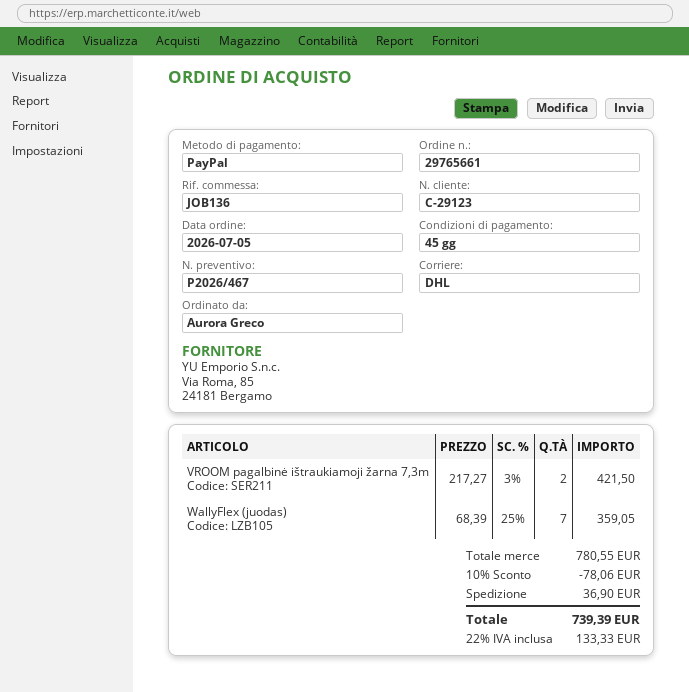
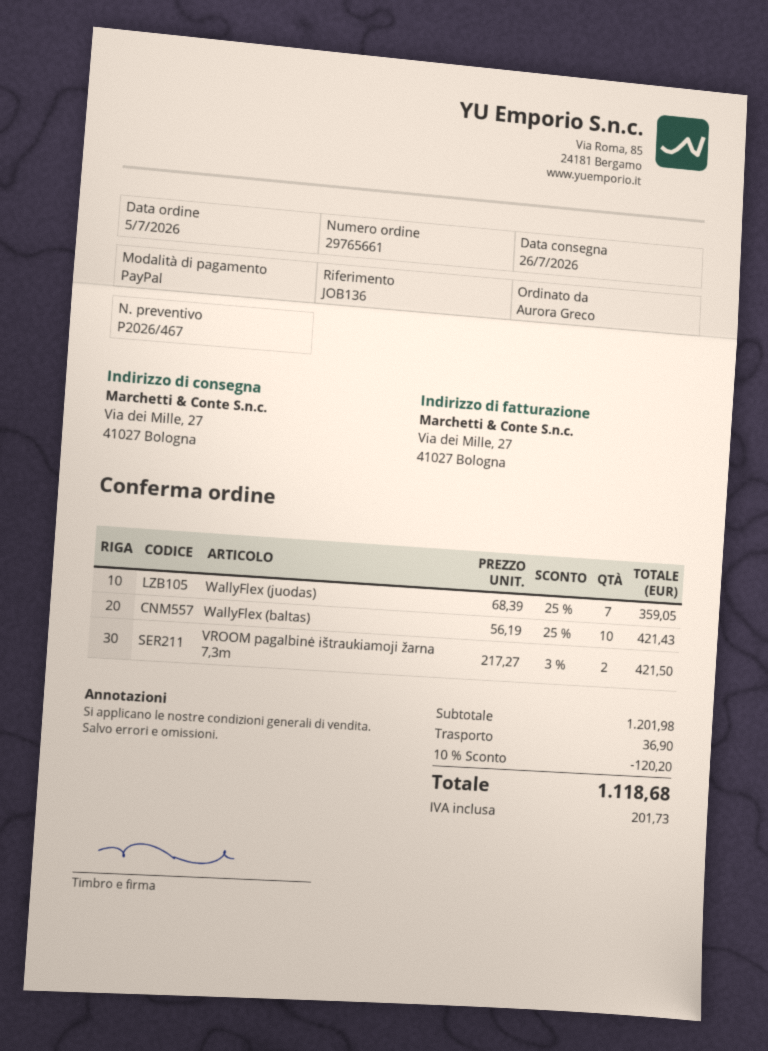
WallyFlex (baltas): none -> 10 x 56.19 - 25% = 421.43
subtotal: 780.55 -> 1201.98
discount: 10% = 78.06 -> 10% = 120.20
tax: 133.33 -> 201.73
total: 739.39 -> 1118.68

